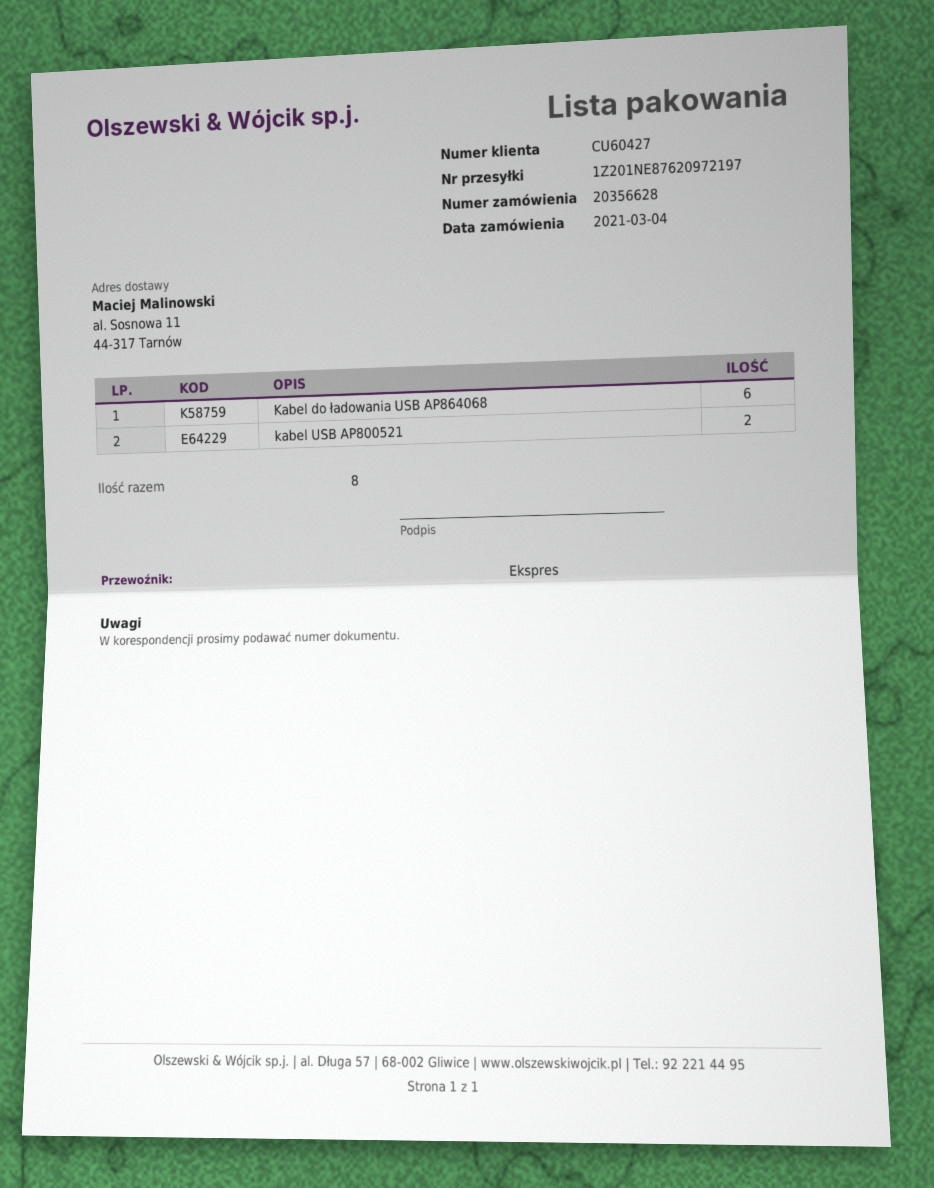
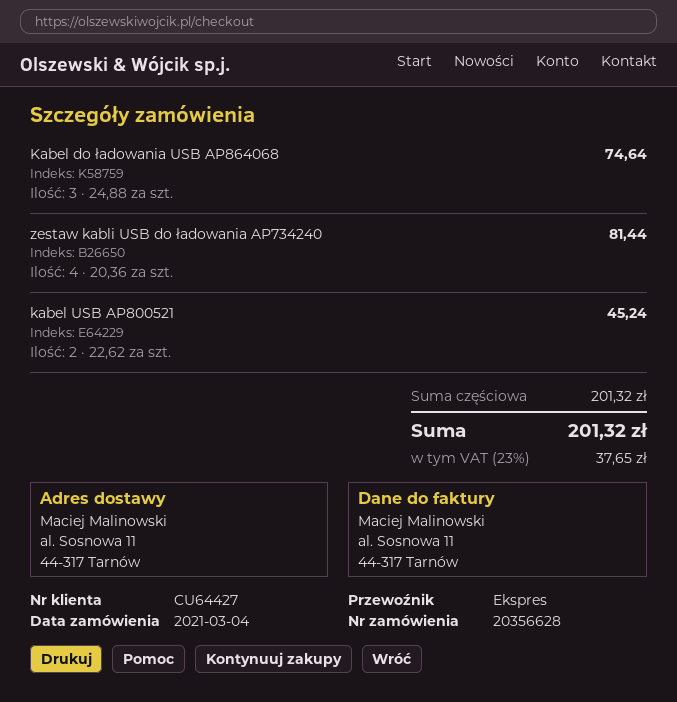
customer number: CU60427 -> CU64427
Kabel do ładowania USB AP864068: 6 -> 3
zestaw kabli USB do ładowania AP734240: none -> 4

